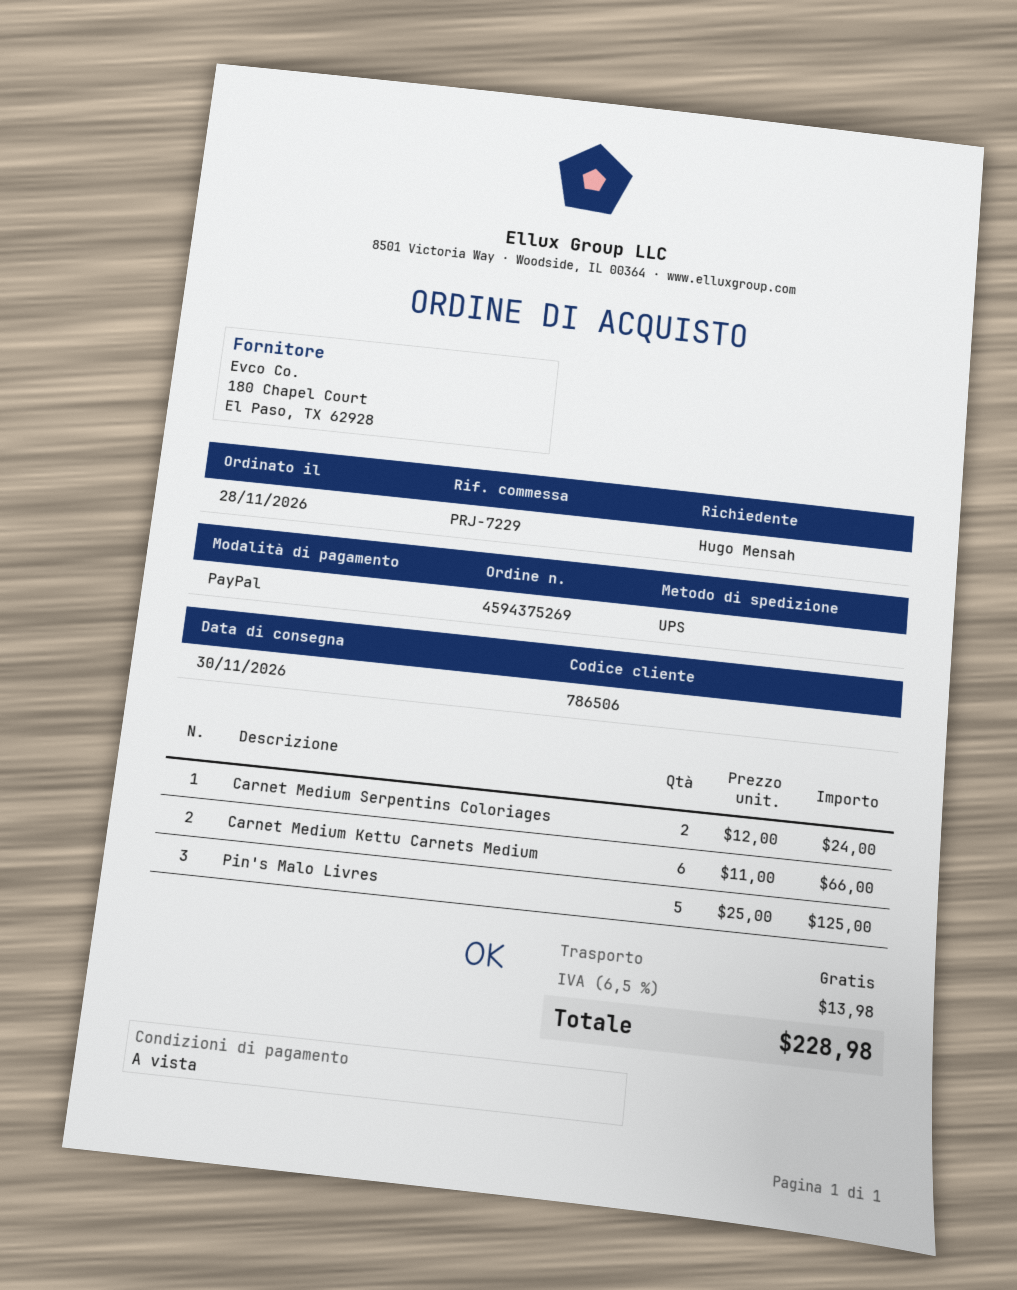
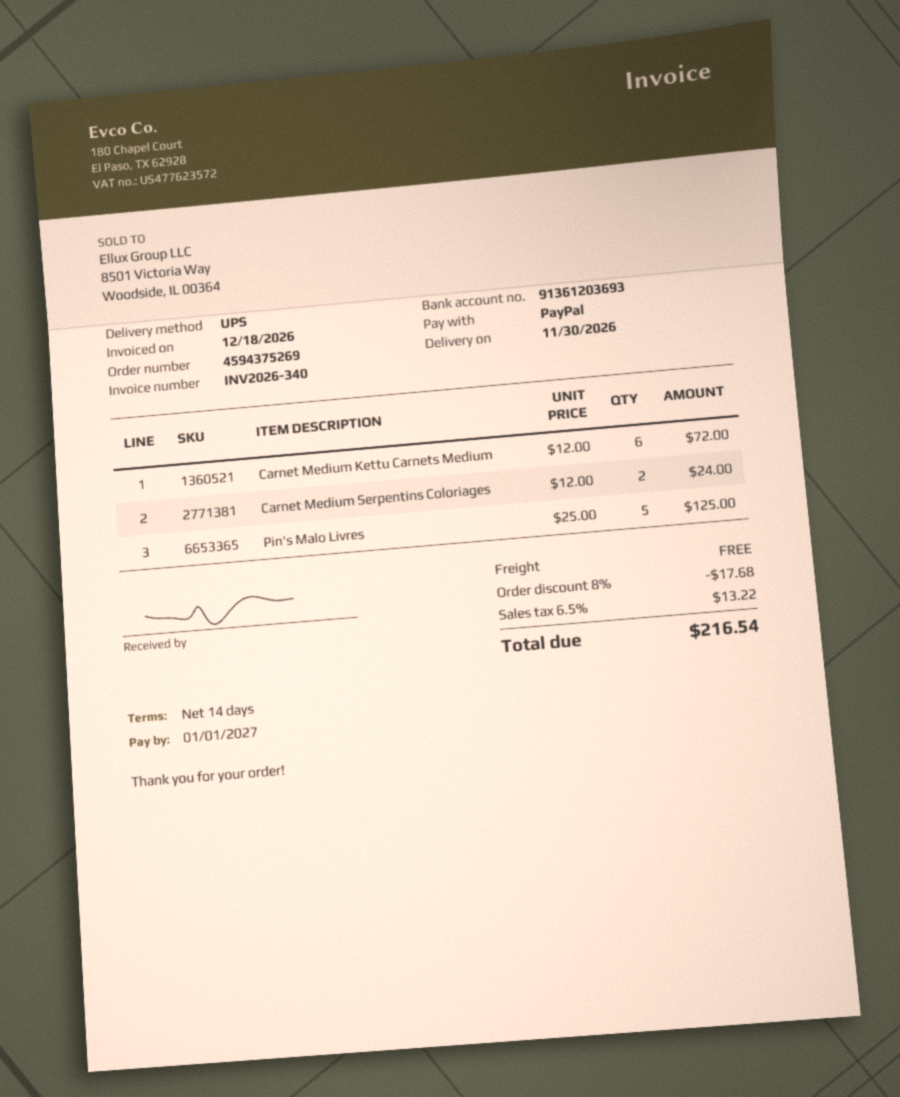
payment terms: on receipt -> 14 days
Carnet Medium Kettu Carnets Medium: 6 x 11.00 = 66.00 -> 6 x 12.00 = 72.00
discount: none -> 8% = 17.68
tax: 6.5% = 13.98 -> 6.5% = 13.22
total: 228.98 -> 216.54

